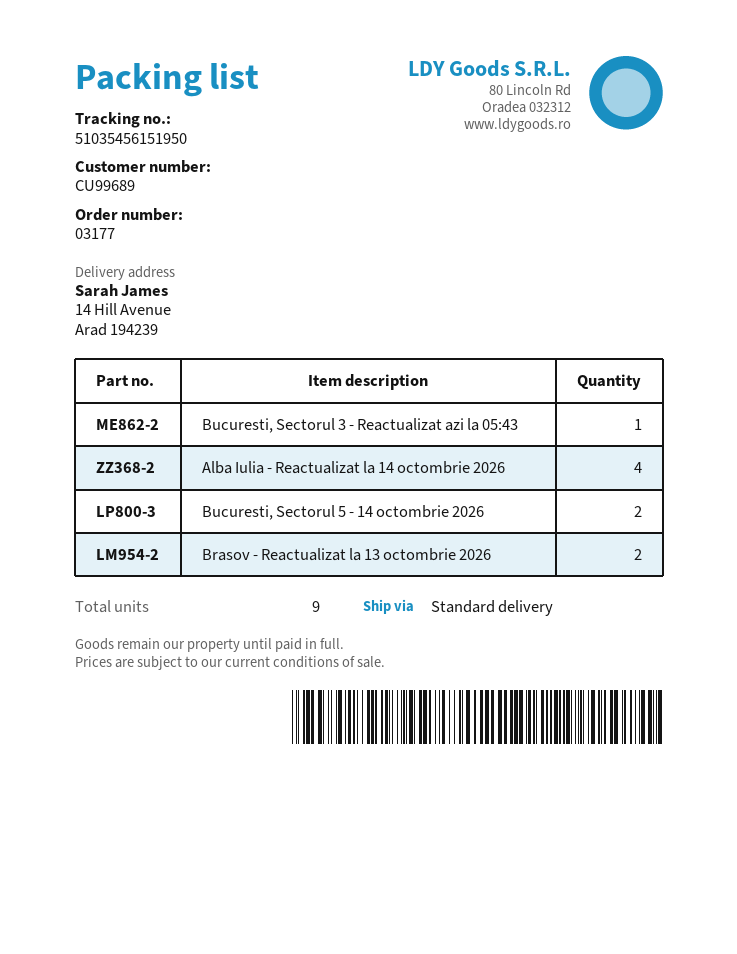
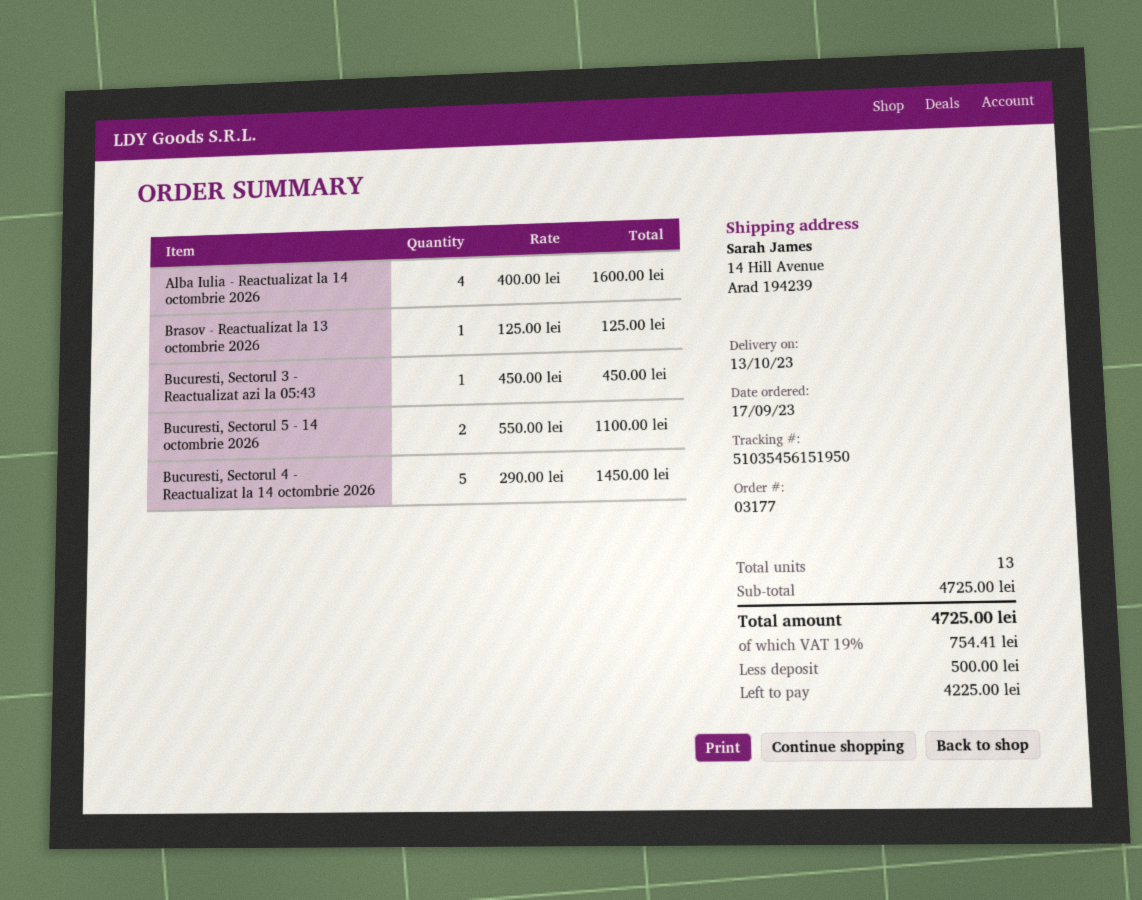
Brasov - Reactualizat la 13 octombrie 2026: 2 -> 1
Bucuresti, Sectorul 4 - Reactualizat la 14 octombrie 2026: none -> 5
total quantity: 9 -> 13

